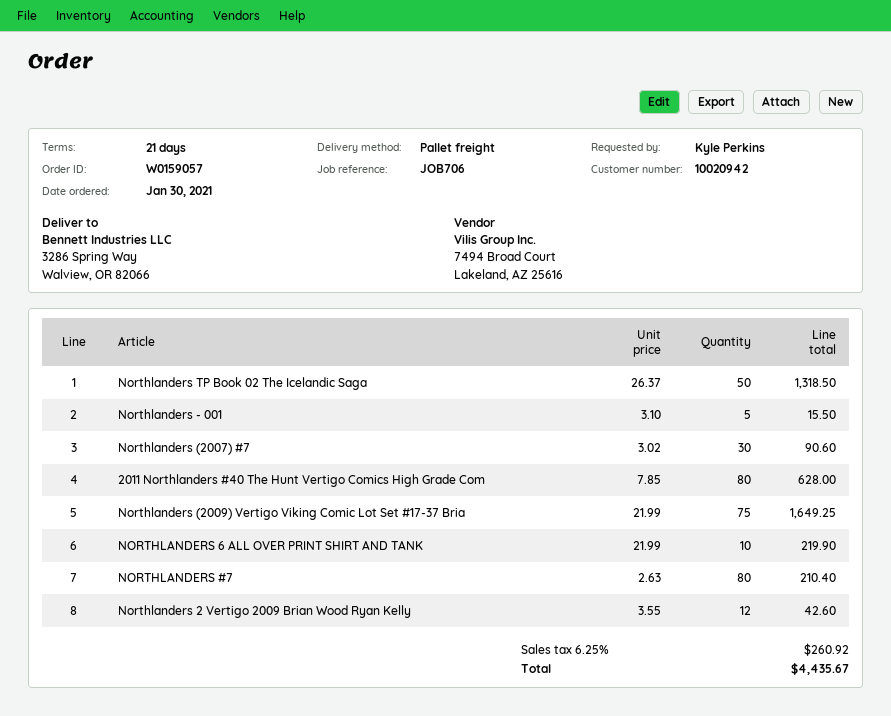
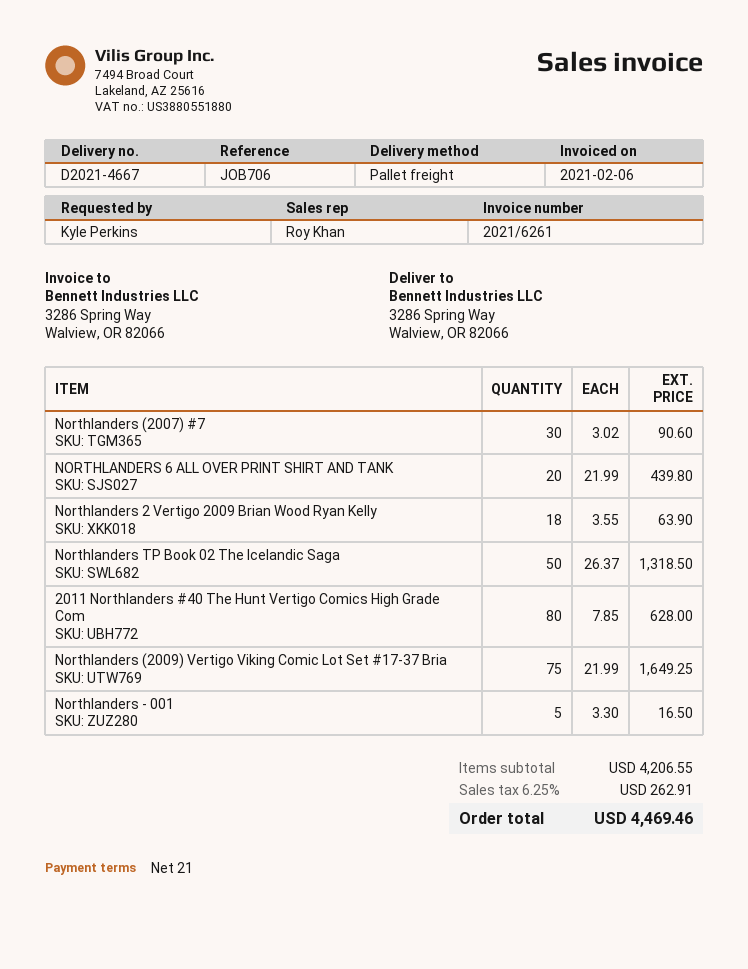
Northlanders - 001: 5 x 3.10 = 15.50 -> 5 x 3.30 = 16.50
NORTHLANDERS 6 ALL OVER PRINT SHIRT AND TANK: 10 x 21.99 = 219.90 -> 20 x 21.99 = 439.80
NORTHLANDERS #7: 80 x 2.63 = 210.40 -> none
Northlanders 2 Vertigo 2009 Brian Wood Ryan Kelly: 12 x 3.55 = 42.60 -> 18 x 3.55 = 63.90
tax: 6.25% = 260.92 -> 6.25% = 262.91
total: 4435.67 -> 4469.46

